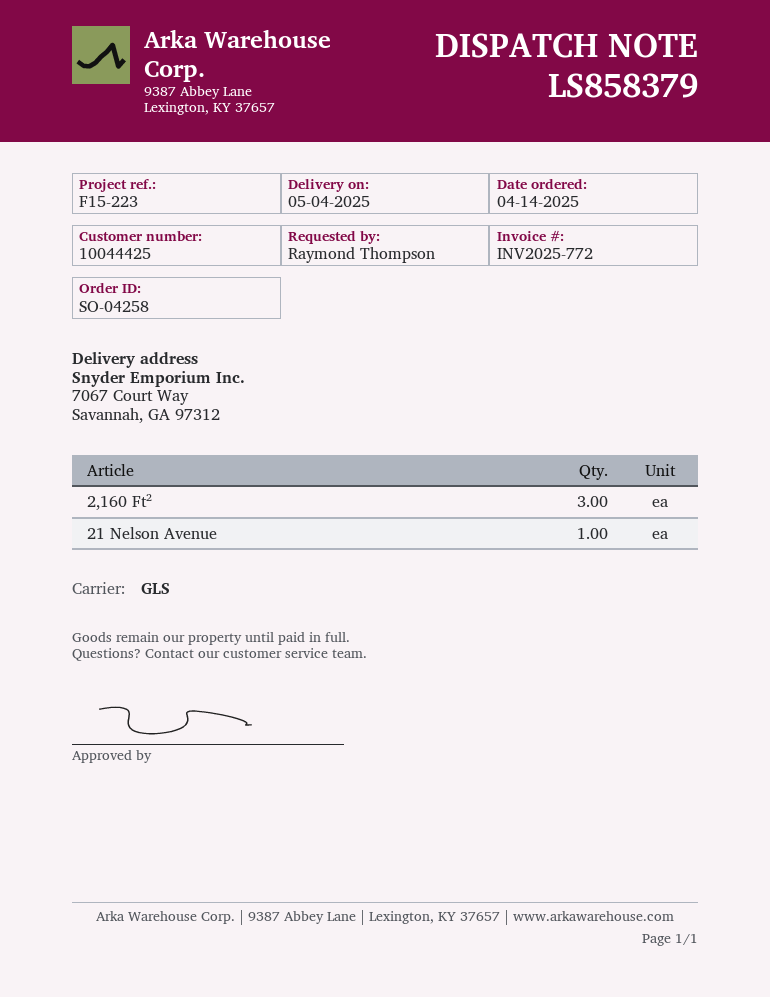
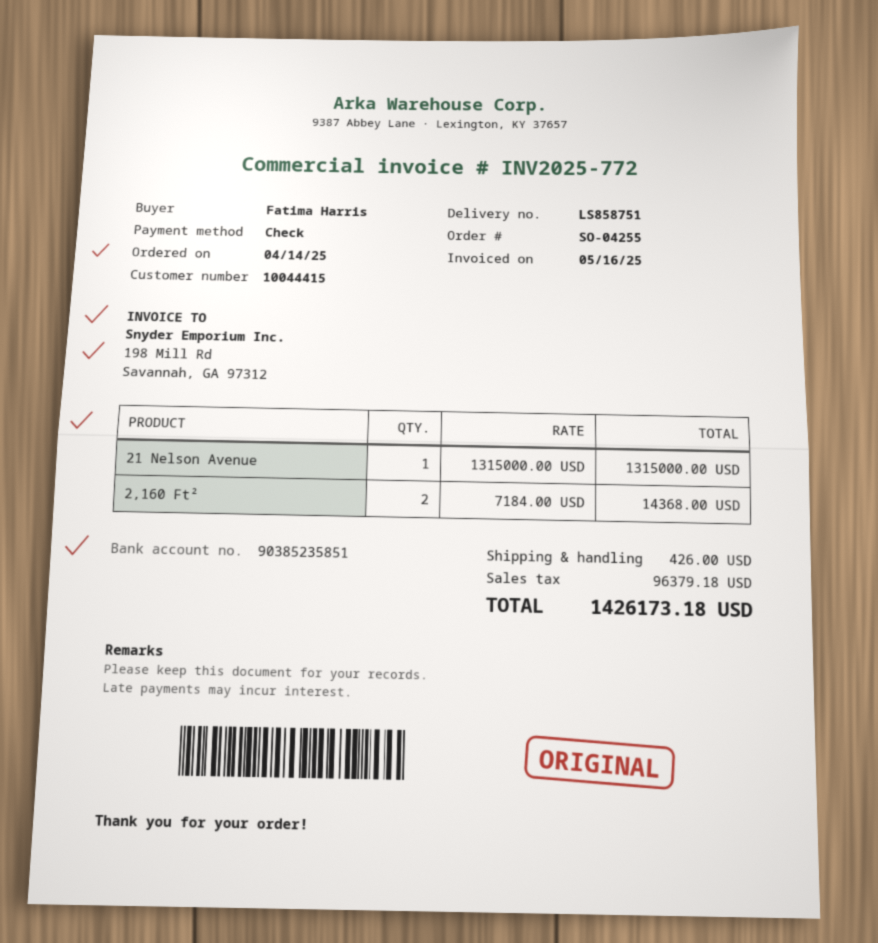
order number: SO-04258 -> SO-04255
delivery note number: LS858379 -> LS858751
customer number: 10044425 -> 10044415
ordered by: Raymond Thompson -> Fatima Harris
2,160 Ft²: 3 -> 2

